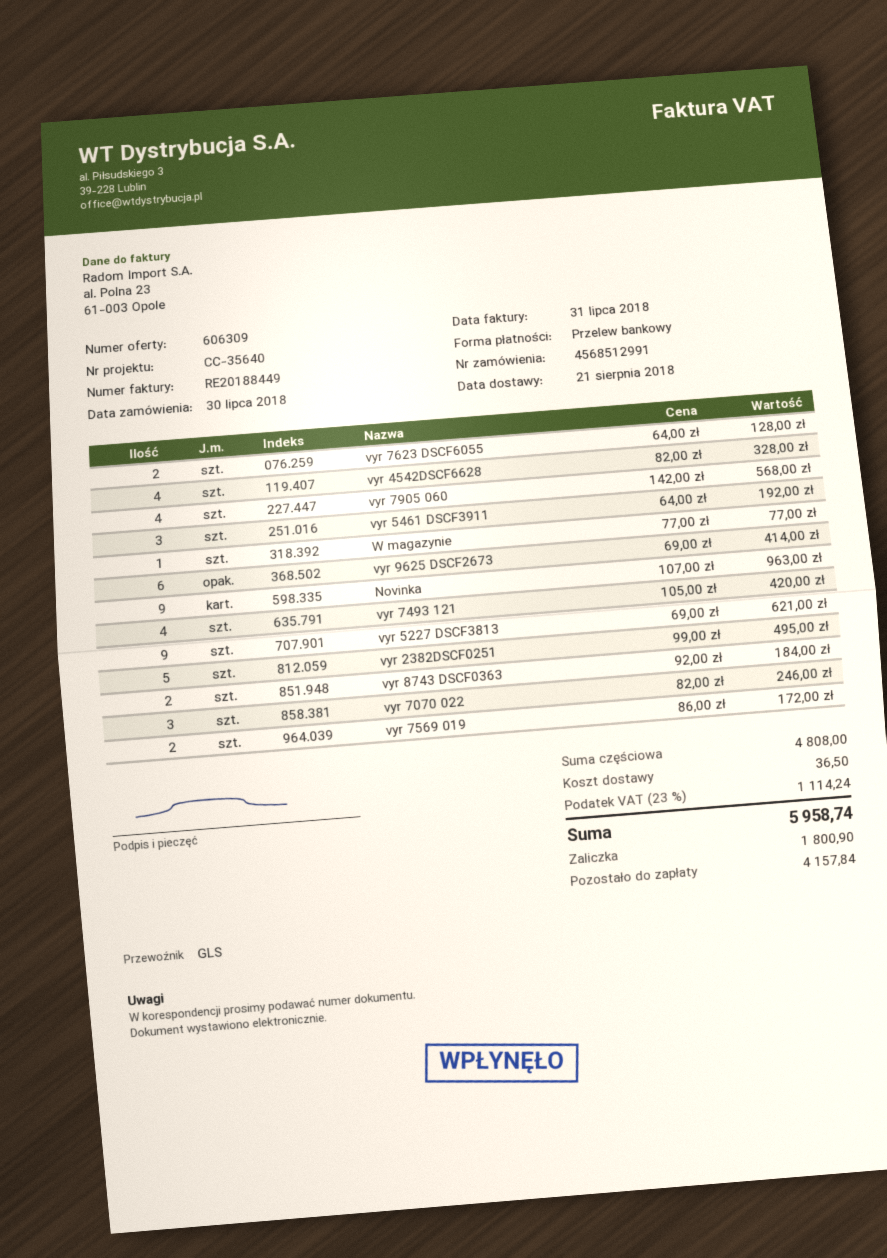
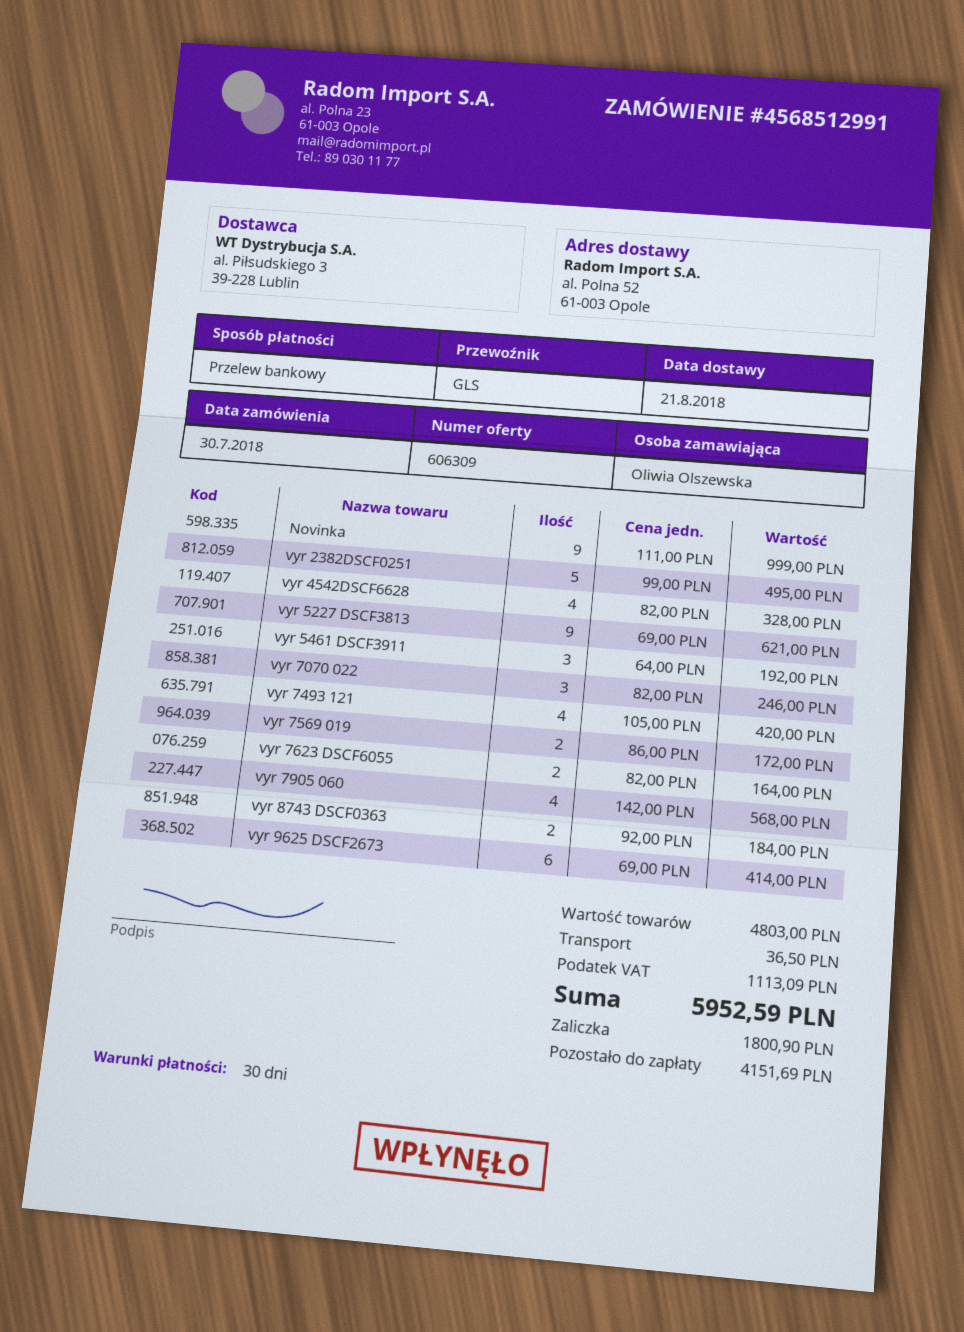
vyr 7623 DSCF6055: 2 x 64.00 = 128.00 -> 2 x 82.00 = 164.00
W magazynie: 1 x 77.00 = 77.00 -> none
Novinka: 9 x 107.00 = 963.00 -> 9 x 111.00 = 999.00
subtotal: 4808.00 -> 4803.00
tax: 1114.24 -> 1113.09
total: 5958.74 -> 5952.59
balance: 4157.84 -> 4151.69

